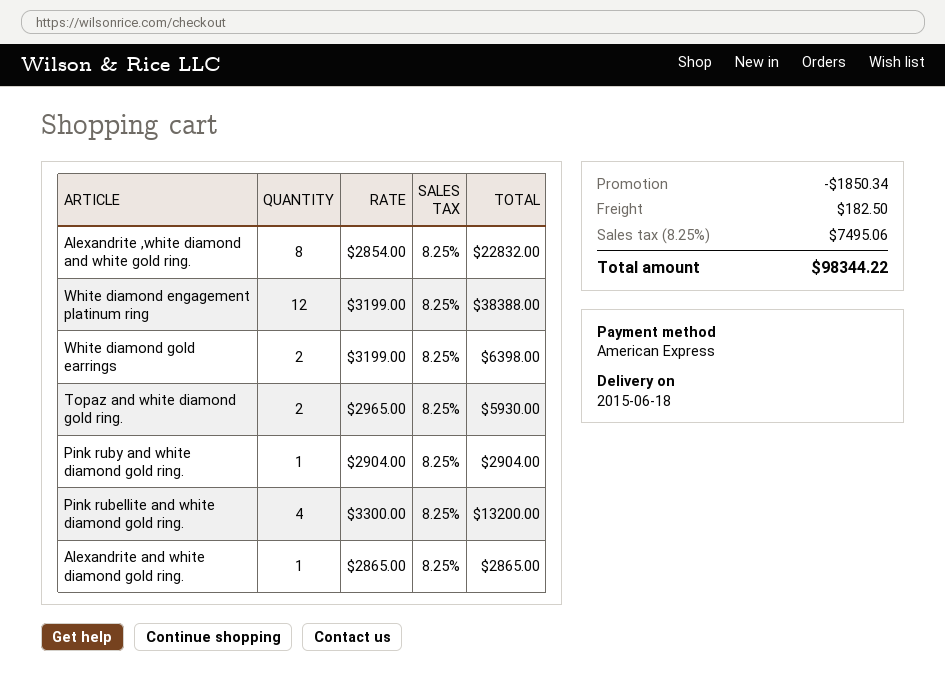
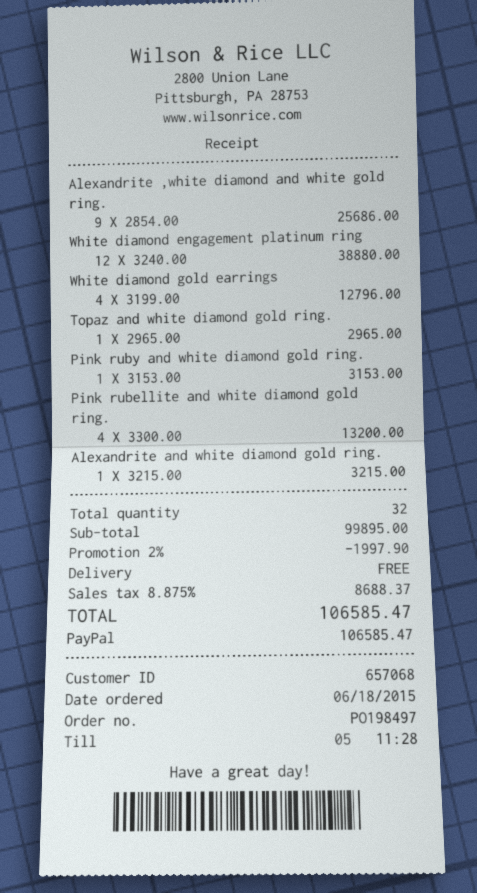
payment method: American Express -> PayPal
Alexandrite ,white diamond and white gold ring.: 8 x 2854.00 = 22832.00 -> 9 x 2854.00 = 25686.00
White diamond engagement platinum ring: 12 x 3199.00 = 38388.00 -> 12 x 3240.00 = 38880.00
White diamond gold earrings: 2 x 3199.00 = 6398.00 -> 4 x 3199.00 = 12796.00
Topaz and white diamond gold ring.: 2 x 2965.00 = 5930.00 -> 1 x 2965.00 = 2965.00
Pink ruby and white diamond gold ring.: 1 x 2904.00 = 2904.00 -> 1 x 3153.00 = 3153.00
Alexandrite and white diamond gold ring.: 1 x 2865.00 = 2865.00 -> 1 x 3215.00 = 3215.00
discount: 1850.34 -> 1997.90
shipping: 182.50 -> 0.00
tax: 8.25% = 7495.06 -> 8.875% = 8688.37
total: 98344.22 -> 106585.47

